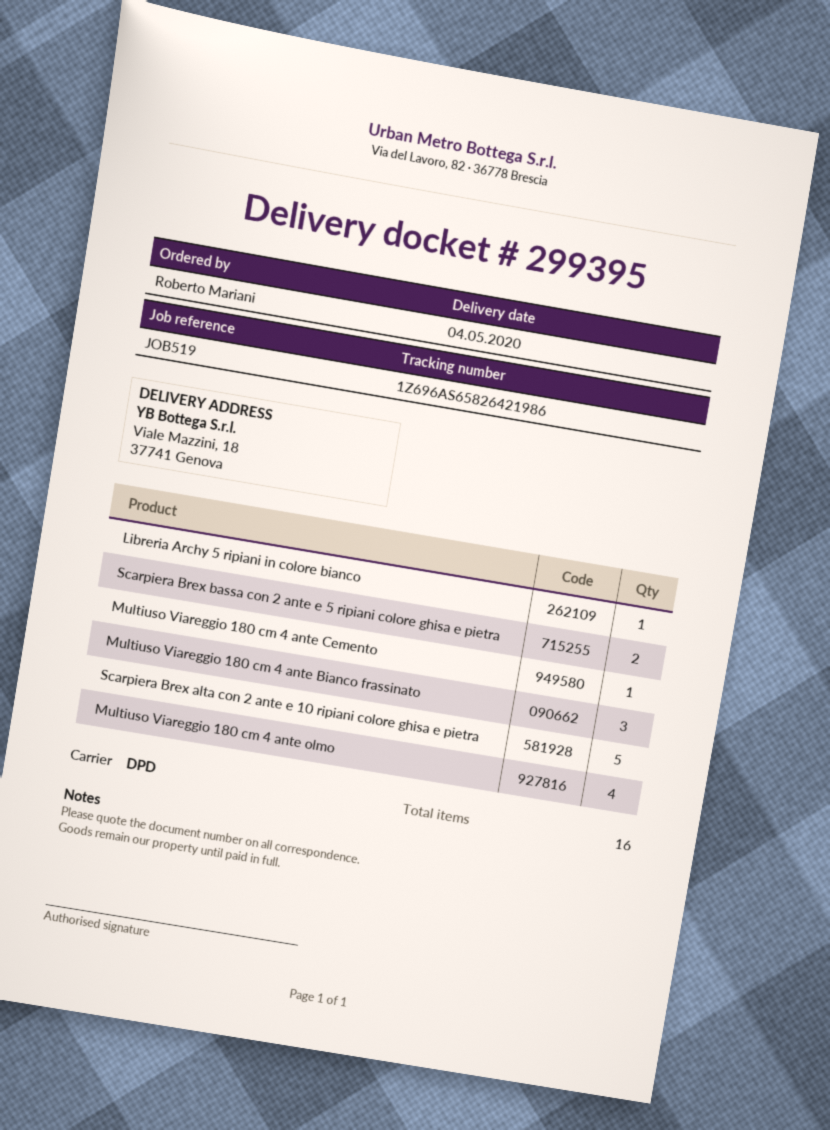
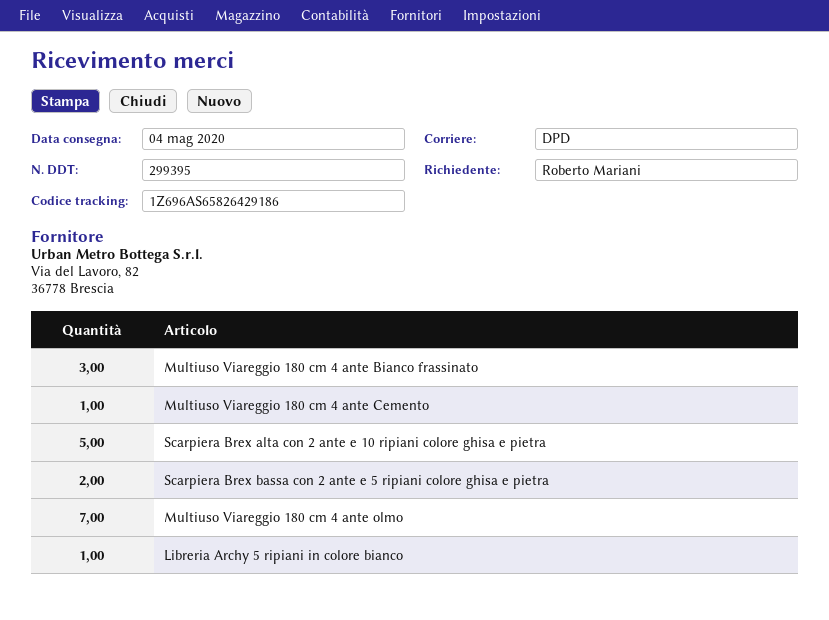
tracking number: 1Z696AS65826421986 -> 1Z696AS65826429186
Multiuso Viareggio 180 cm 4 ante olmo: 4 -> 7

